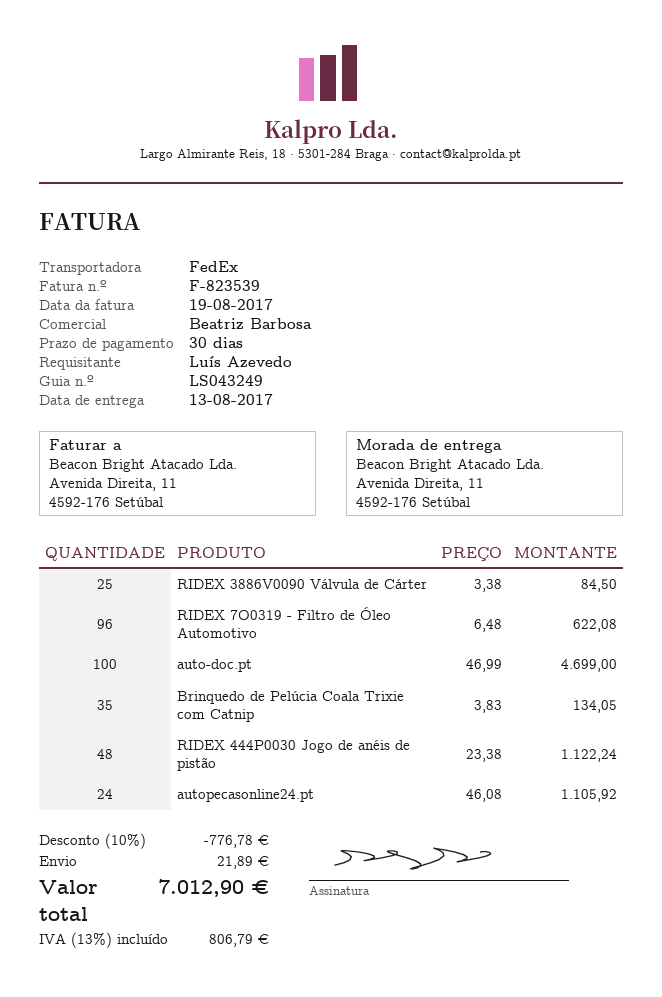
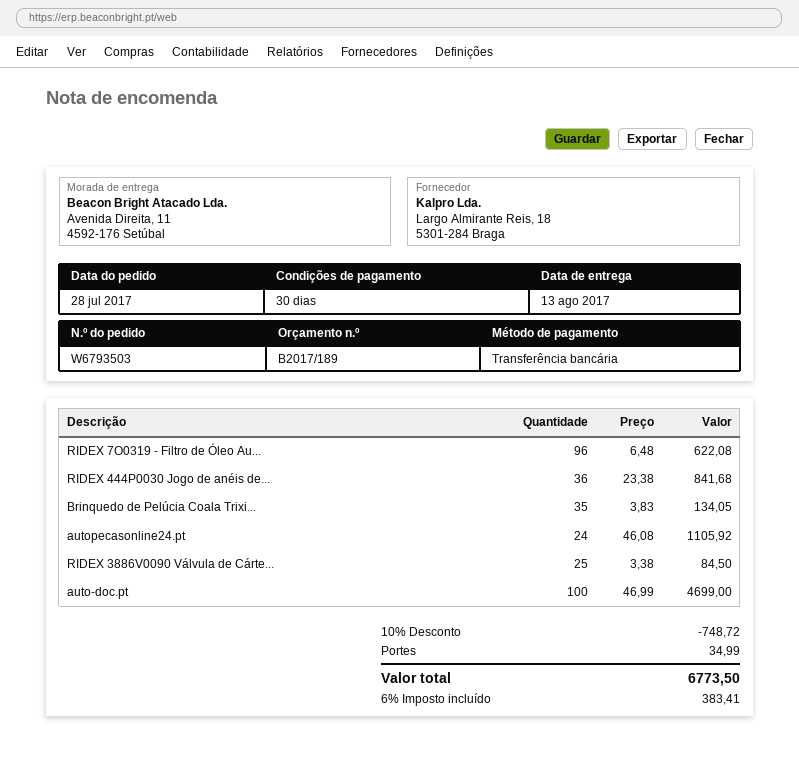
RIDEX 444P0030 Jogo de anéis de pistão: 48 x 23.38 = 1122.24 -> 36 x 23.38 = 841.68
discount: 10% = 776.78 -> 10% = 748.72
shipping: 21.89 -> 34.99
tax: 13% = 806.79 -> 6% = 383.41
total: 7012.90 -> 6773.50

